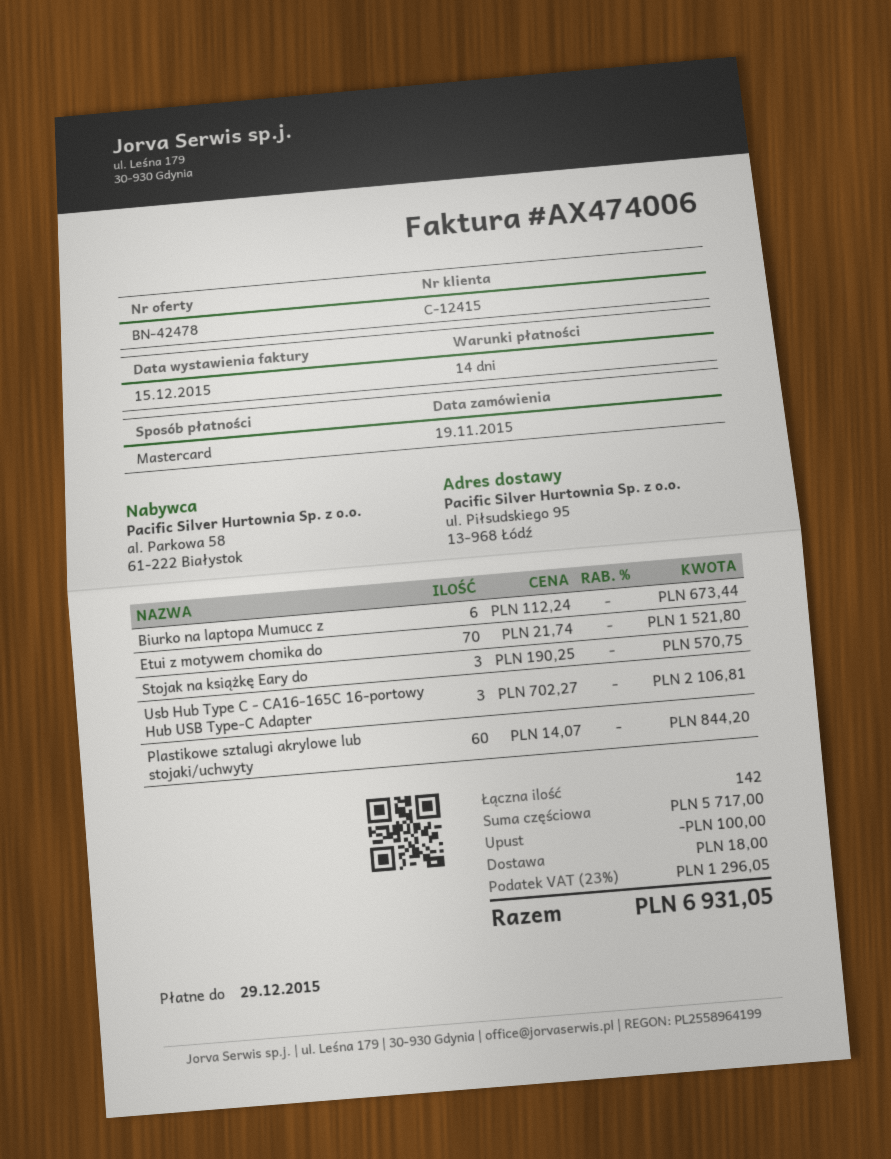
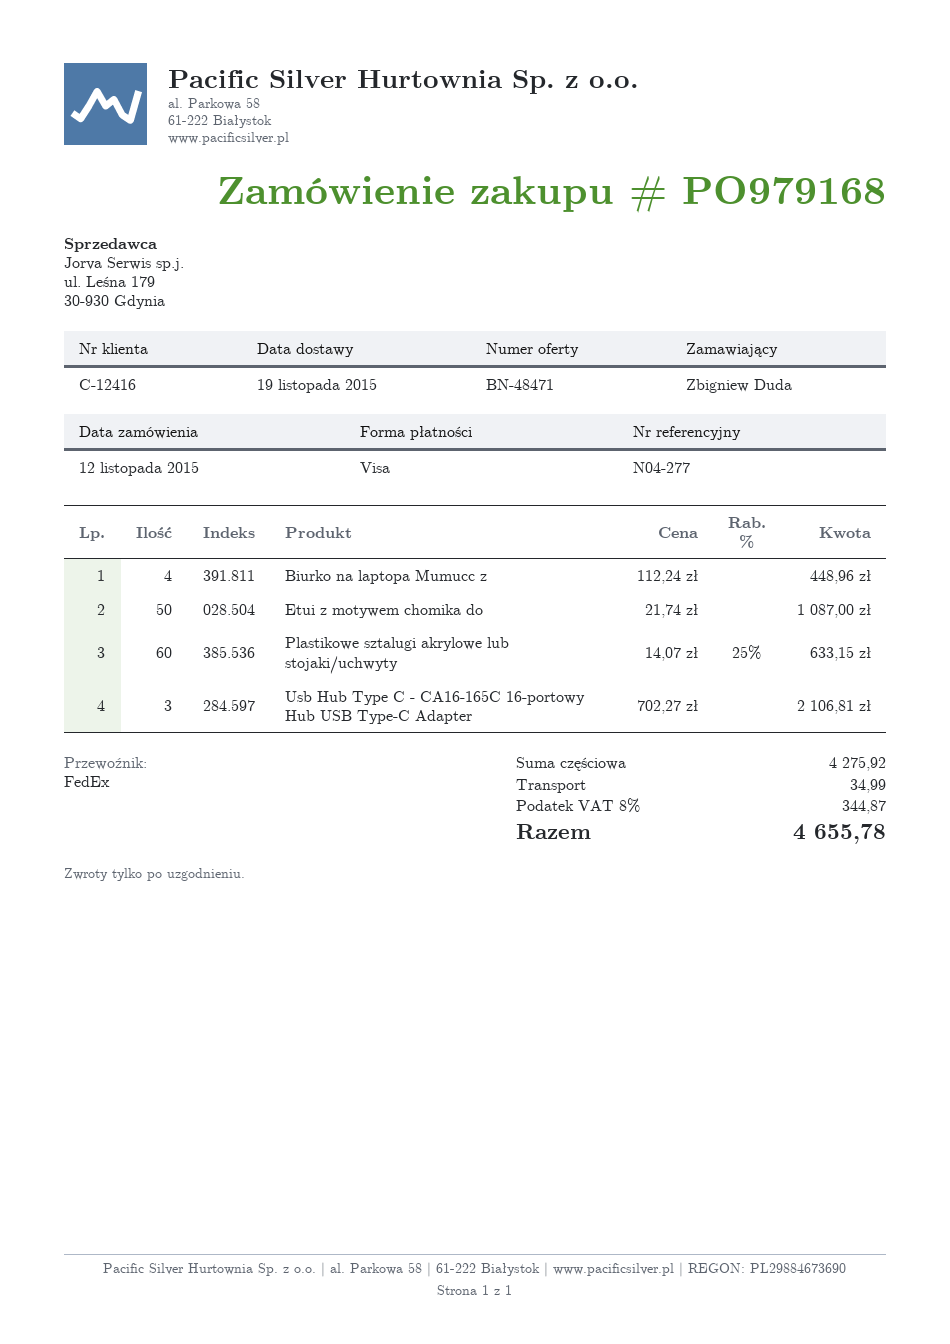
quote number: BN-42478 -> BN-48471
order date: 2015-11-19 -> 2015-11-12
customer number: C-12415 -> C-12416
payment method: Mastercard -> Visa
Biurko na laptopa Mumucc z: 6 x 112.24 = 673.44 -> 4 x 112.24 = 448.96
Etui z motywem chomika do: 70 x 21.74 = 1521.80 -> 50 x 21.74 = 1087.00
Stojak na książkę Eary do: 3 x 190.25 = 570.75 -> none
Plastikowe sztalugi akrylowe lub stojaki/uchwyty: 60 x 14.07 = 844.20 -> 60 x 14.07 - 25% = 633.15
subtotal: 5717.00 -> 4275.92
discount: 100.00 -> none
shipping: 18.00 -> 34.99
tax: 23% = 1296.05 -> 8% = 344.87
total: 6931.05 -> 4655.78

